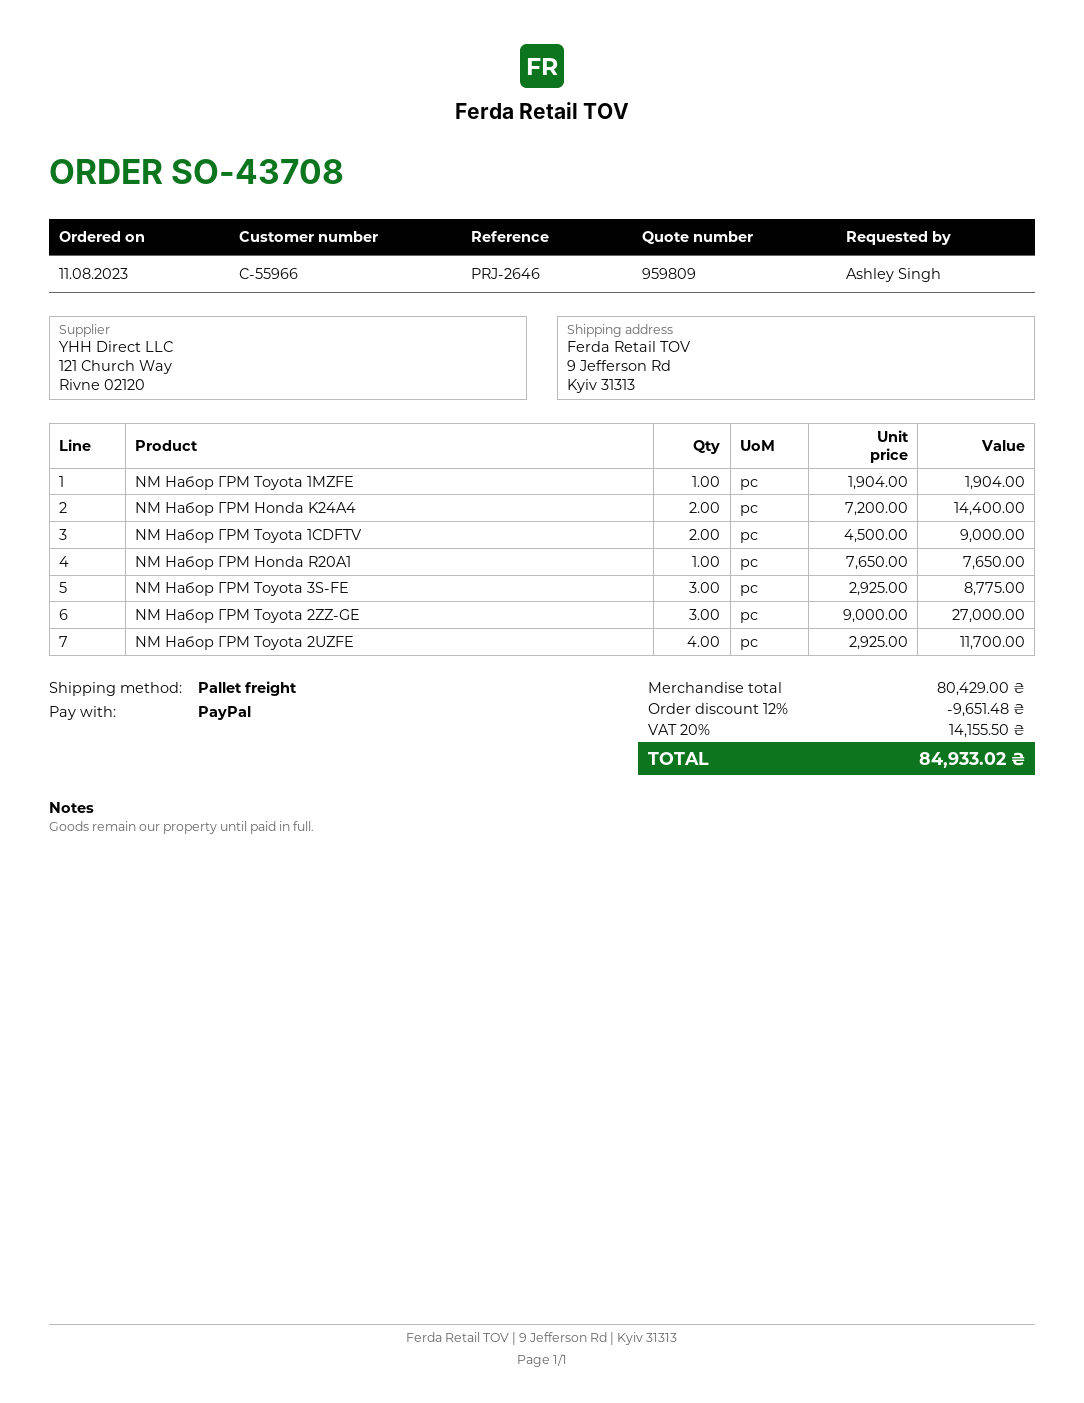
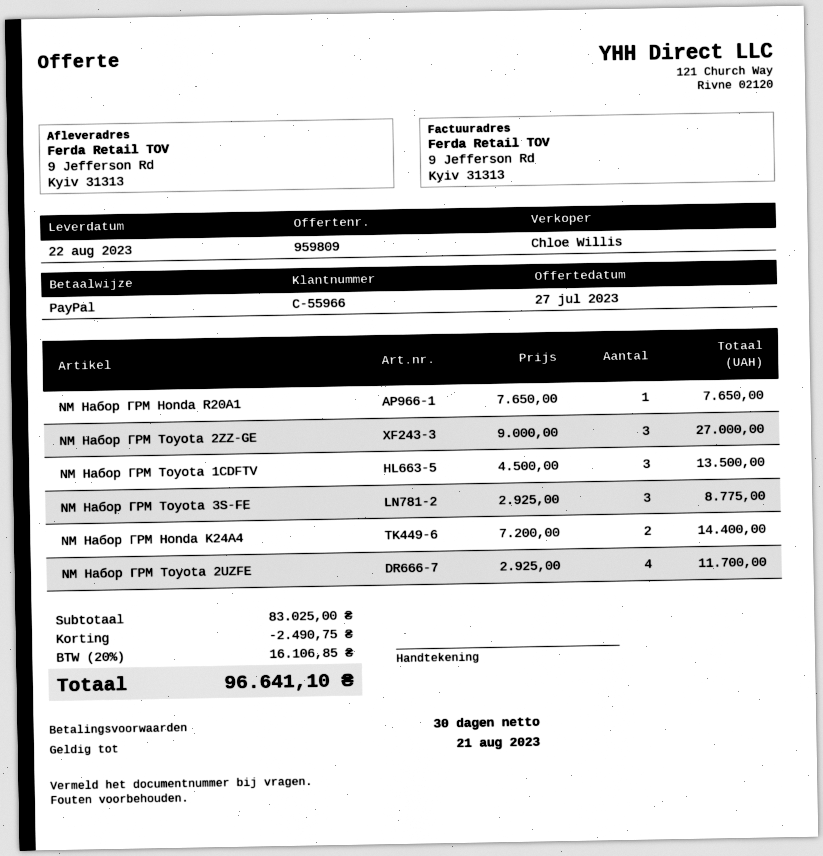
NM Набор ГРМ Toyota 1MZFE: 1 x 1904.00 = 1904.00 -> none
NM Набор ГРМ Toyota 1CDFTV: 2 x 4500.00 = 9000.00 -> 3 x 4500.00 = 13500.00
subtotal: 80429.00 -> 83025.00
discount: 9651.48 -> 2490.75
tax: 20% = 14155.50 -> 20% = 16106.85
total: 84933.02 -> 96641.10

